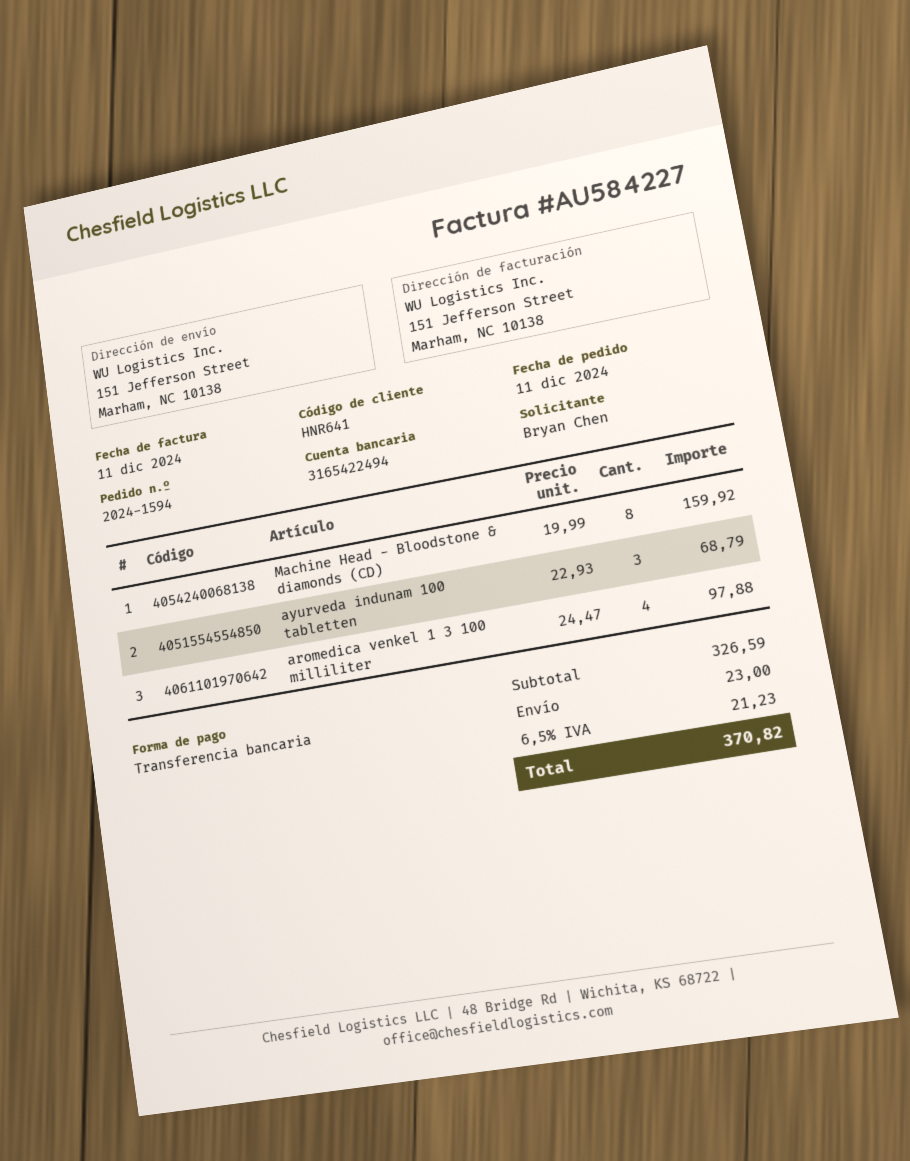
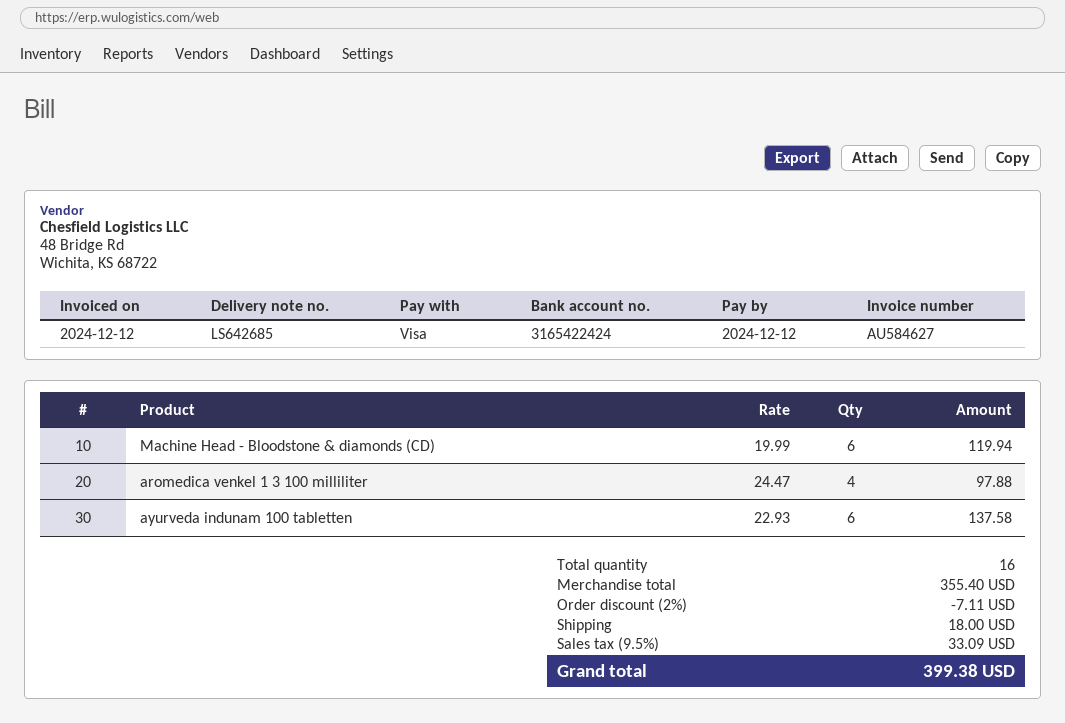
invoice number: AU584227 -> AU584627
invoice date: 2024-12-11 -> 2024-12-12
payment method: bank transfer -> Visa
bank account: 3165422494 -> 3165422424
Machine Head - Bloodstone & diamonds (CD): 8 x 19.99 = 159.92 -> 6 x 19.99 = 119.94
ayurveda indunam 100 tabletten: 3 x 22.93 = 68.79 -> 6 x 22.93 = 137.58
subtotal: 326.59 -> 355.40
discount: none -> 2% = 7.11
shipping: 23.00 -> 18.00
tax: 6.5% = 21.23 -> 9.5% = 33.09
total: 370.82 -> 399.38

